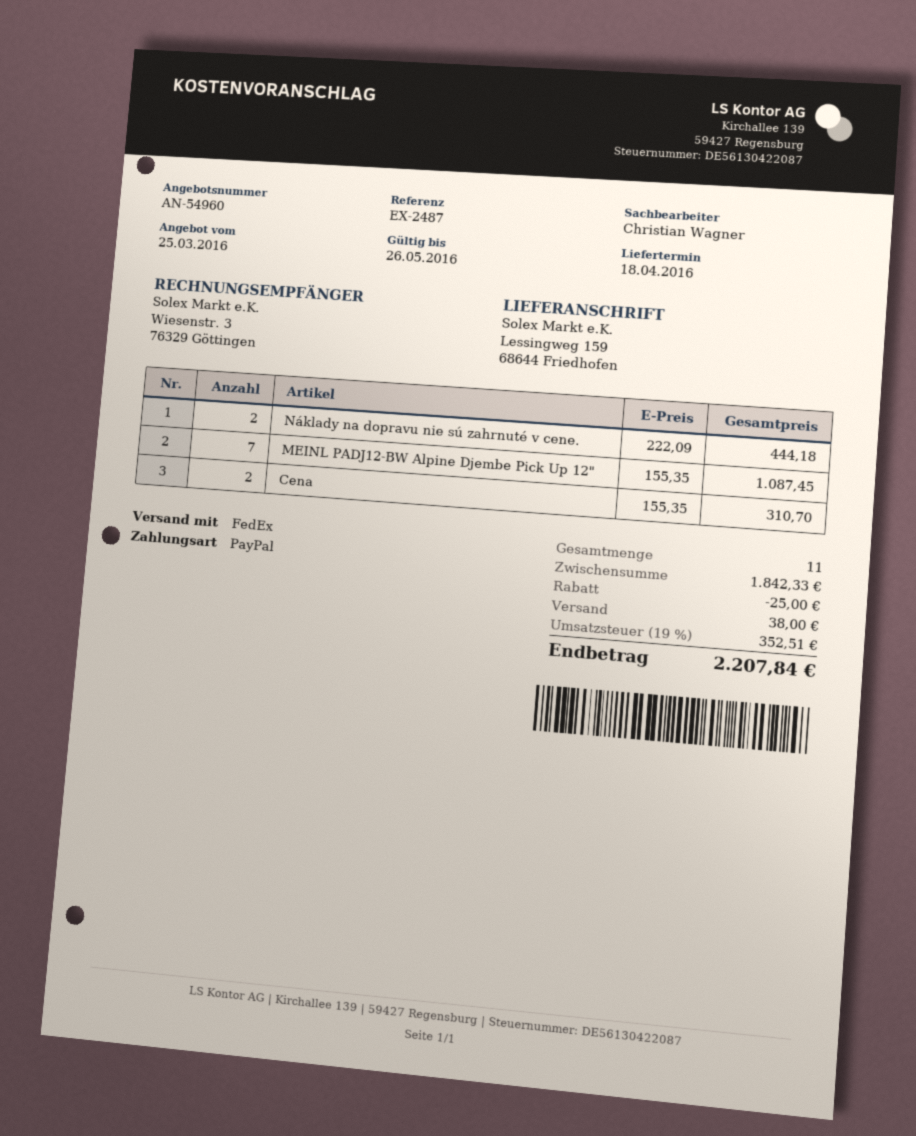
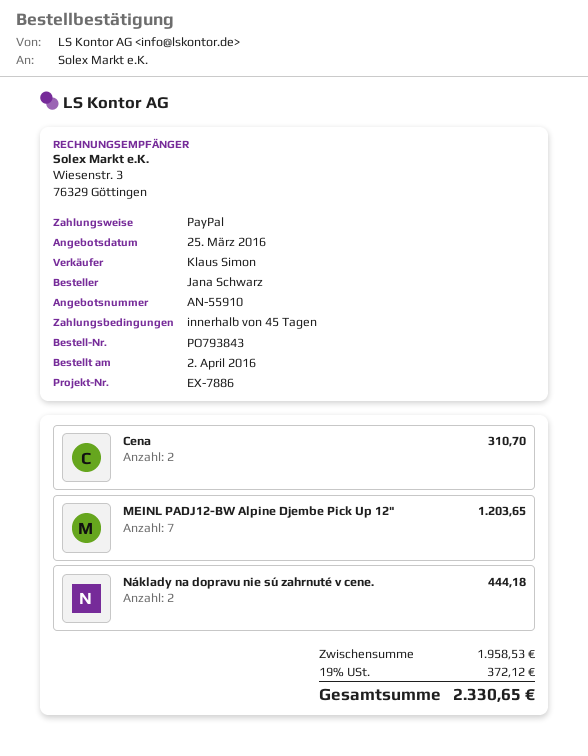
quote number: AN-54960 -> AN-55910
reference: EX-2487 -> EX-7886
sales rep: Christian Wagner -> Klaus Simon
MEINL PADJ12-BW Alpine Djembe Pick Up 12": 7 for 1087.45 -> 7 for 1203.65
subtotal: 1842.33 -> 1958.53
discount: 25.00 -> none
shipping: 38.00 -> none
tax: 19% = 352.51 -> 19% = 372.12
total: 2207.84 -> 2330.65

